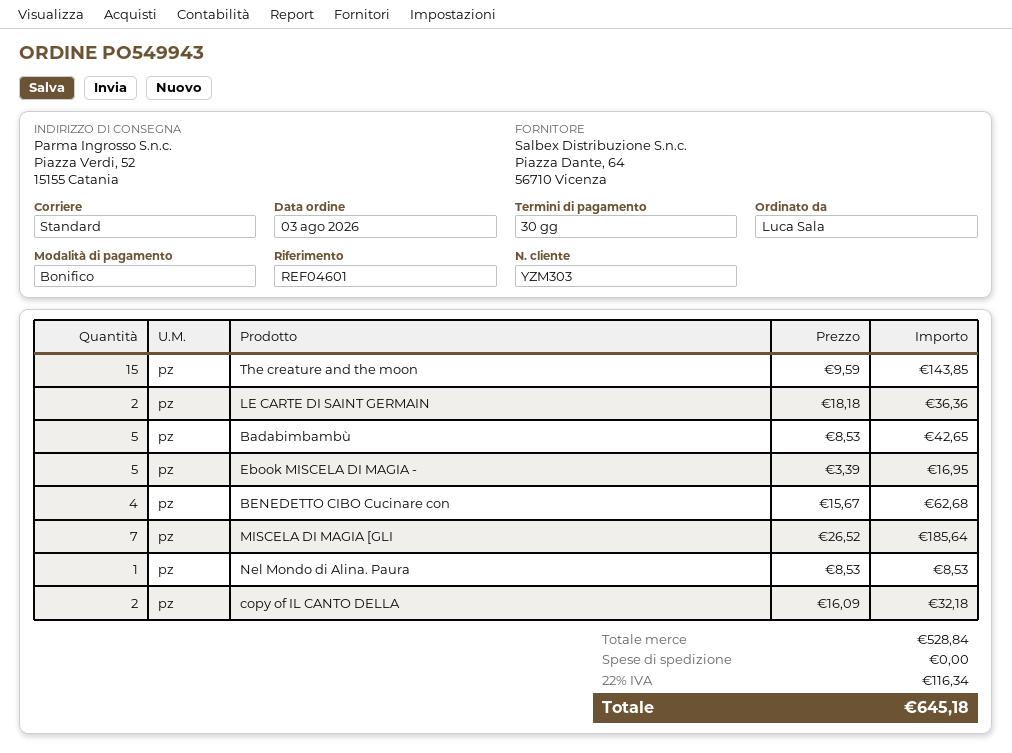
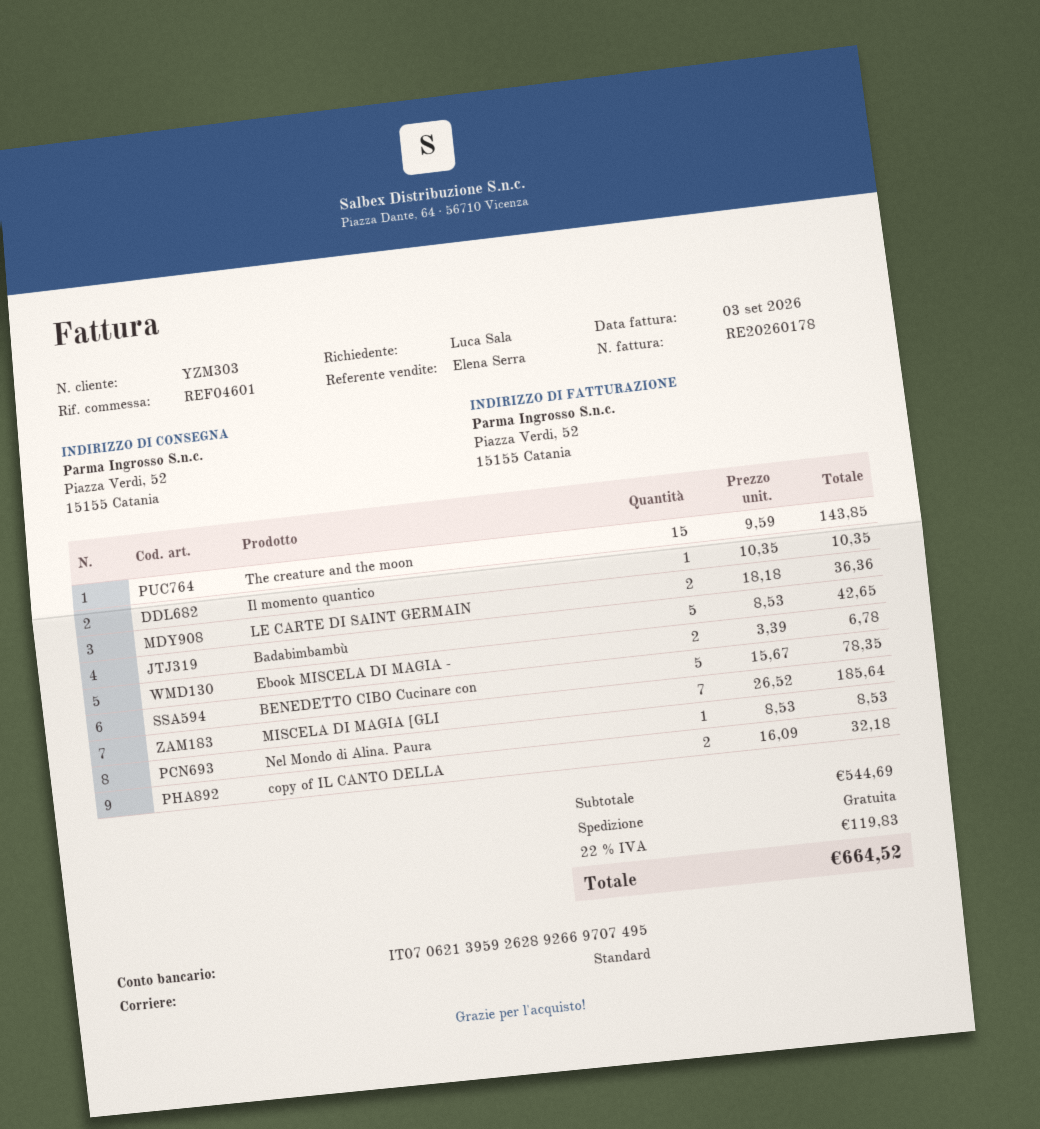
Ebook MISCELA DI MAGIA -: 5 x 3.39 = 16.95 -> 2 x 3.39 = 6.78
BENEDETTO CIBO Cucinare con: 4 x 15.67 = 62.68 -> 5 x 15.67 = 78.35
Il momento quantico: none -> 1 x 10.35 = 10.35
subtotal: 528.84 -> 544.69
tax: 22% = 116.34 -> 22% = 119.83
total: 645.18 -> 664.52

